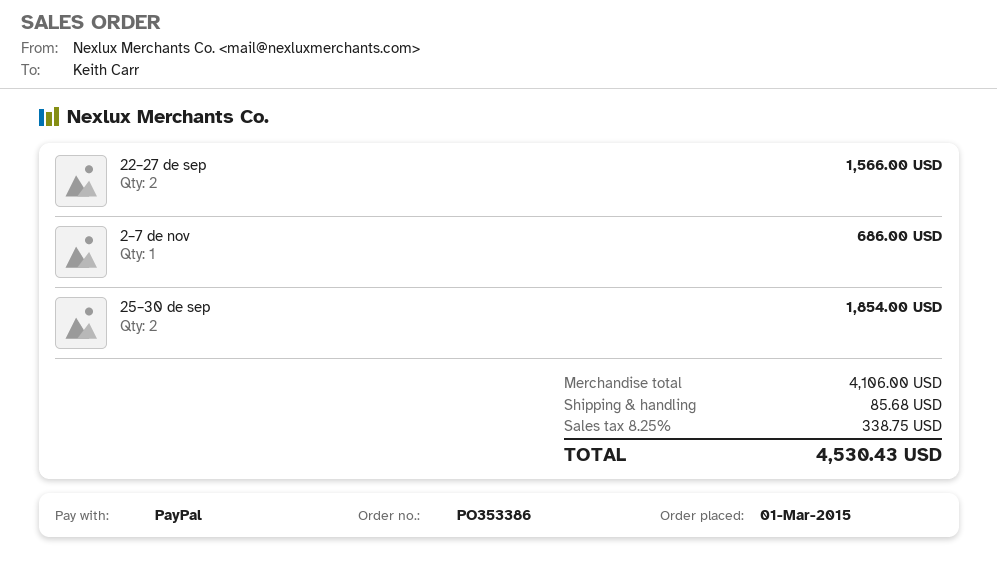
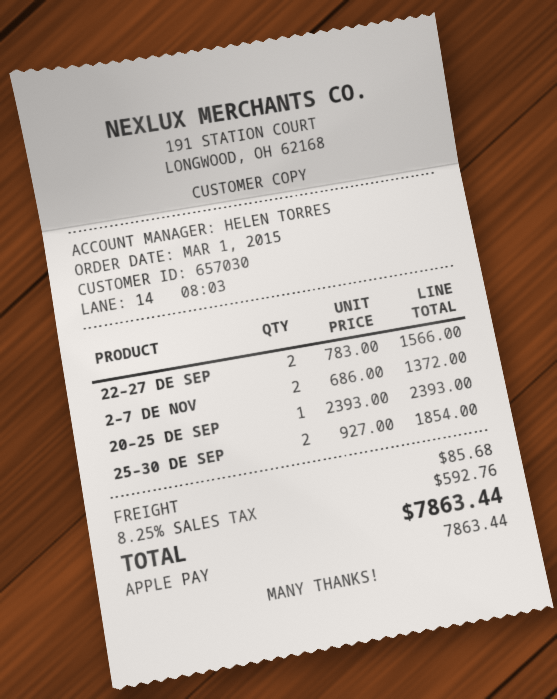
payment method: PayPal -> Apple Pay
2–7 de nov: 1 for 686.00 -> 2 for 1372.00
20–25 DE SEP: none -> 1 for 2393.00
tax: 8.25% = 338.75 -> 8.25% = 592.76
total: 4530.43 -> 7863.44

